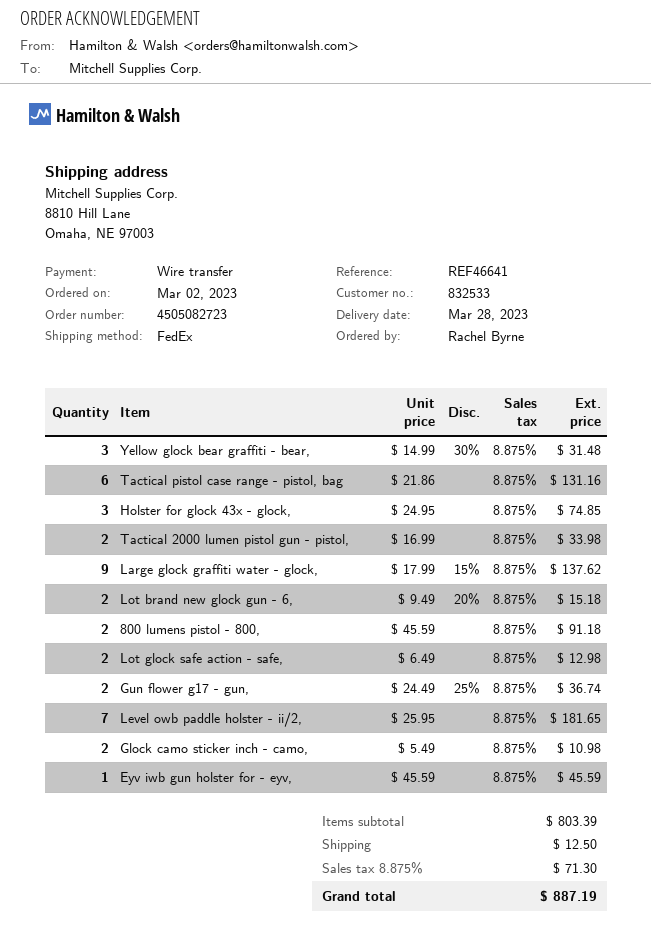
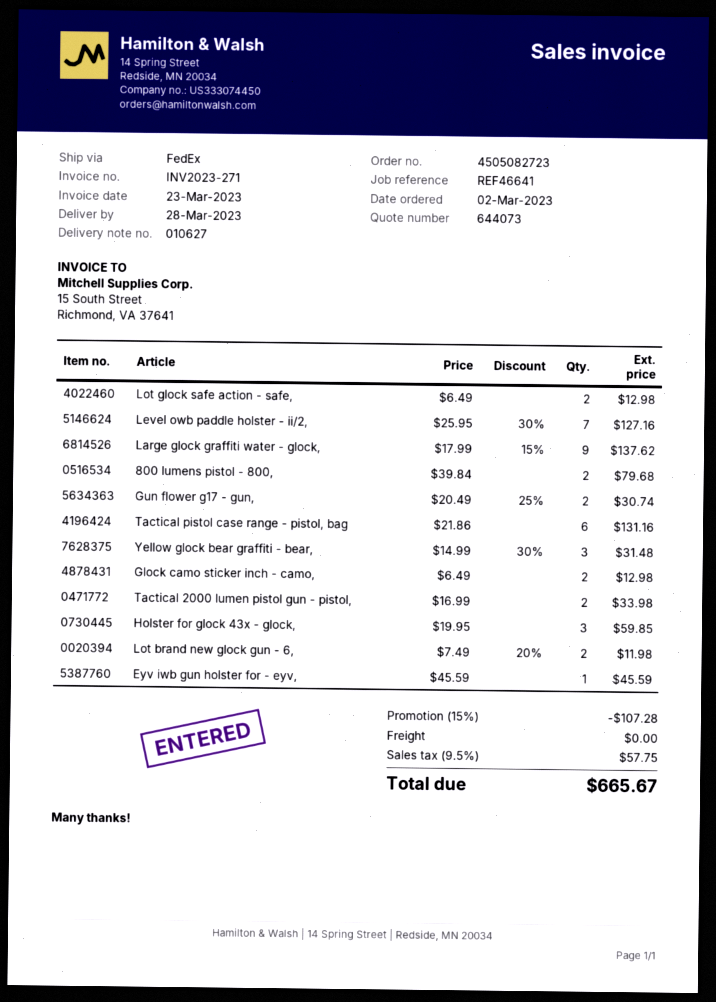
Holster for glock 43x - glock,: 3 x 24.95 = 74.85 -> 3 x 19.95 = 59.85
Lot brand new glock gun - 6,: 2 x 9.49 - 20% = 15.18 -> 2 x 7.49 - 20% = 11.98
800 lumens pistol - 800,: 2 x 45.59 = 91.18 -> 2 x 39.84 = 79.68
Gun flower g17 - gun,: 2 x 24.49 - 25% = 36.74 -> 2 x 20.49 - 25% = 30.74
Level owb paddle holster - ii/2,: 7 x 25.95 = 181.65 -> 7 x 25.95 - 30% = 127.16
Glock camo sticker inch - camo,: 2 x 5.49 = 10.98 -> 2 x 6.49 = 12.98
discount: none -> 15% = 107.28
shipping: 12.50 -> 0.00
tax: 8.875% = 71.30 -> 9.5% = 57.75
total: 887.19 -> 665.67

